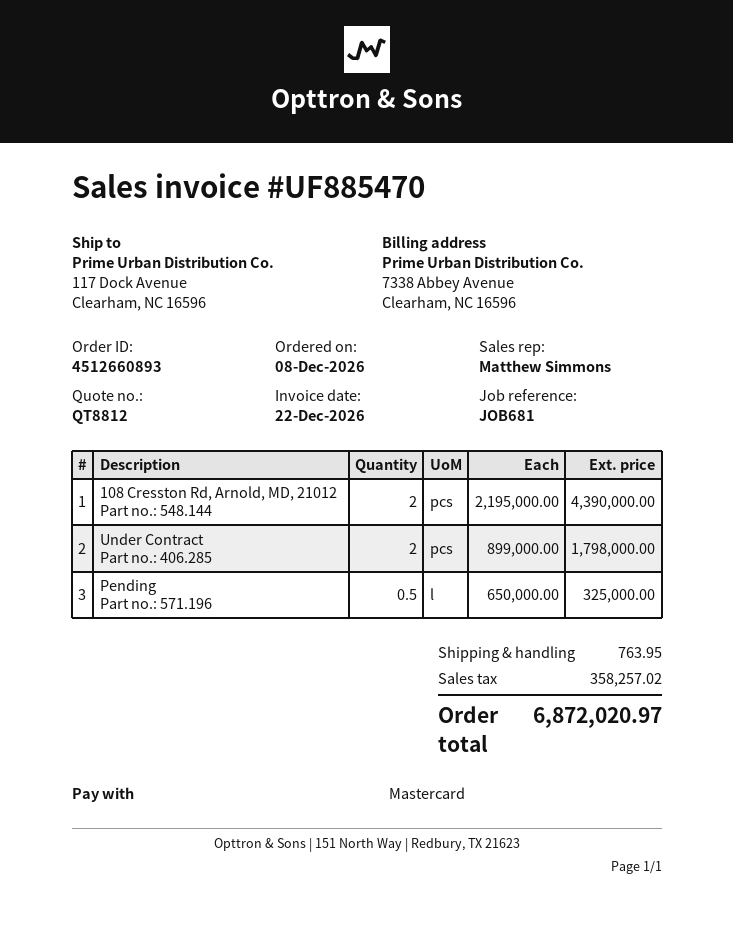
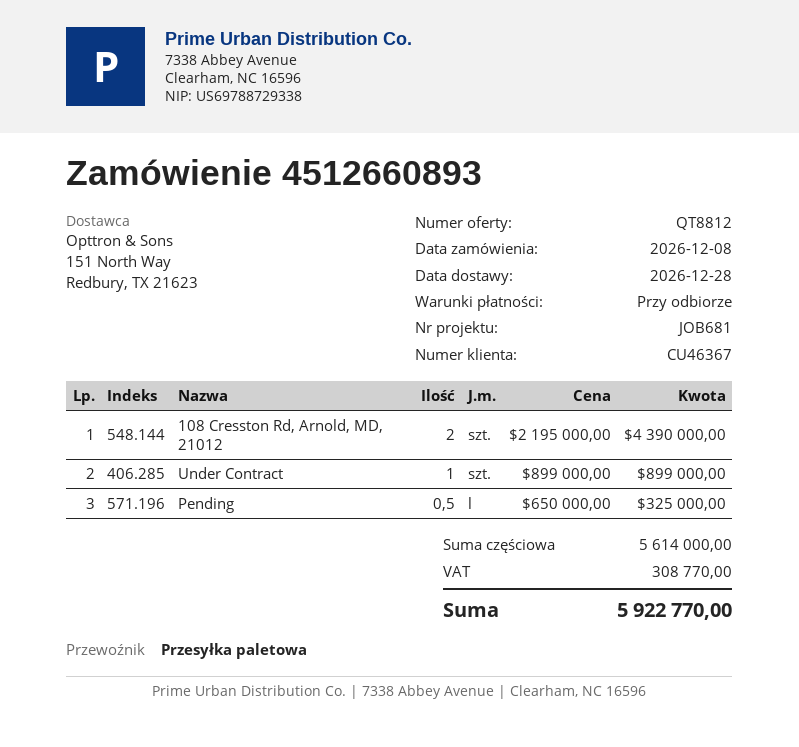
Under Contract: 2 x 899000.00 = 1798000.00 -> 1 x 899000.00 = 899000.00
shipping: 763.95 -> none
tax: 358257.02 -> 308770.00
total: 6872020.97 -> 5922770.00

